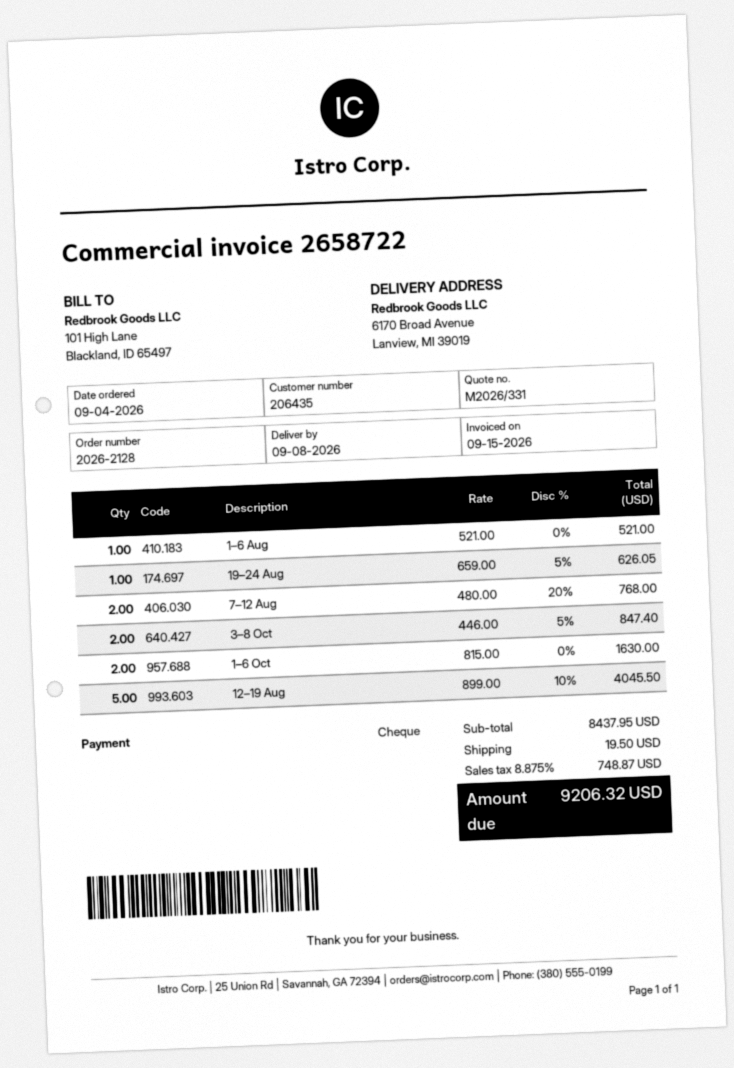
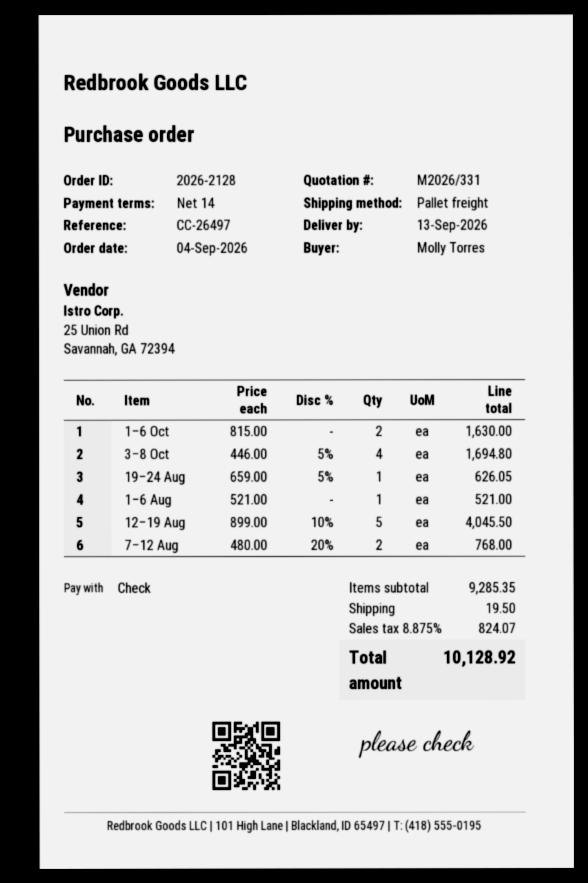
delivery date: 2026-09-08 -> 2026-09-13
3–8 Oct: 2 x 446.00 - 5% = 847.40 -> 4 x 446.00 - 5% = 1694.80
subtotal: 8437.95 -> 9285.35
tax: 8.875% = 748.87 -> 8.875% = 824.07
total: 9206.32 -> 10128.92

